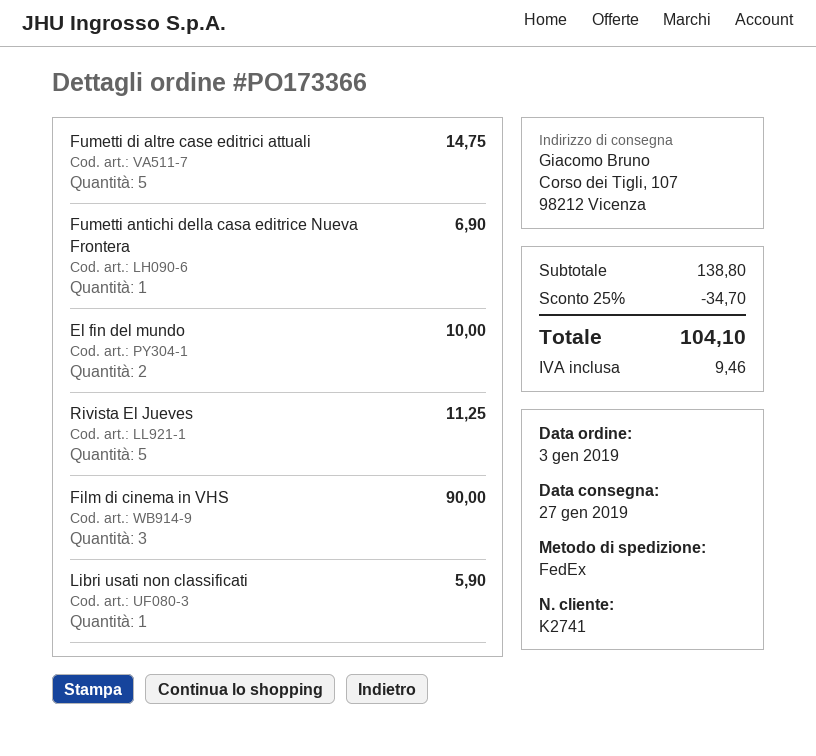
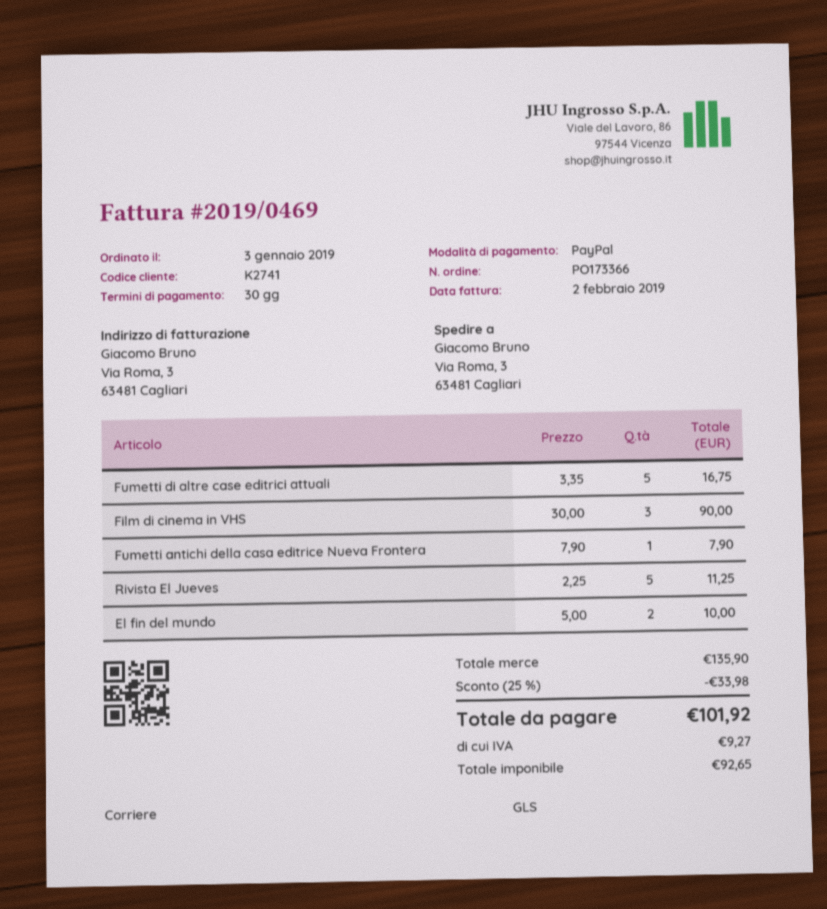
shipping method: FedEx -> GLS
ship to: Corso dei Tigli, 107, 98212 Vicenza -> Via Roma, 3, 63481 Cagliari
Fumetti di altre case editrici attuali: 5 for 14.75 -> 5 for 16.75
Fumetti antichi della casa editrice Nueva Frontera: 1 for 6.90 -> 1 for 7.90
Libri usati non classificati: 1 for 5.90 -> none
subtotal: 138.80 -> 135.90
discount: 25% = 34.70 -> 25% = 33.98
tax: 9.46 -> 9.27
total: 104.10 -> 101.92

